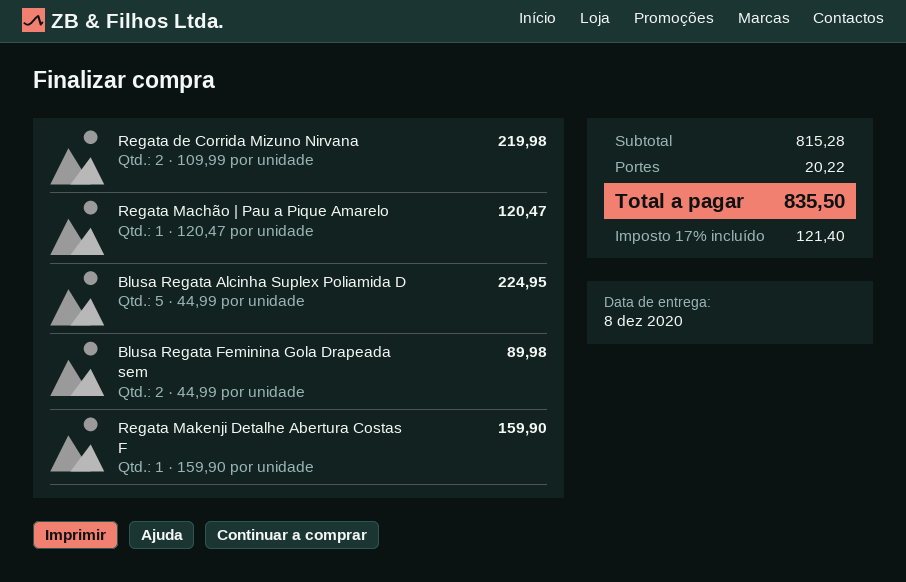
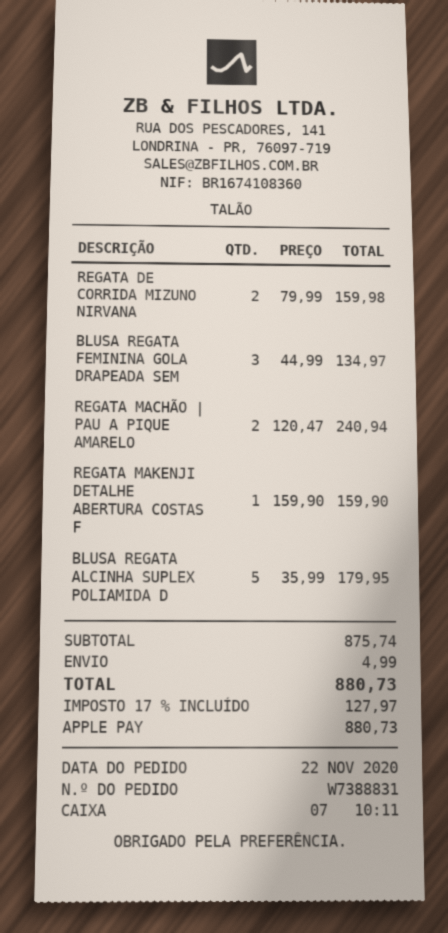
Regata de Corrida Mizuno Nirvana: 2 x 109.99 = 219.98 -> 2 x 79.99 = 159.98
Regata Machão | Pau a Pique Amarelo: 1 x 120.47 = 120.47 -> 2 x 120.47 = 240.94
Blusa Regata Alcinha Suplex Poliamida D: 5 x 44.99 = 224.95 -> 5 x 35.99 = 179.95
Blusa Regata Feminina Gola Drapeada sem: 2 x 44.99 = 89.98 -> 3 x 44.99 = 134.97
subtotal: 815.28 -> 875.74
shipping: 20.22 -> 4.99
tax: 17% = 121.40 -> 17% = 127.97
total: 835.50 -> 880.73

